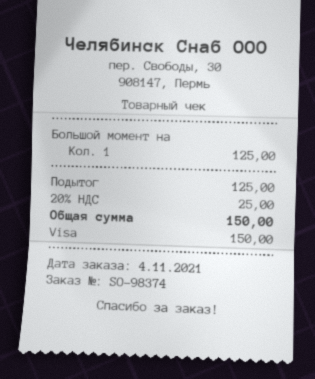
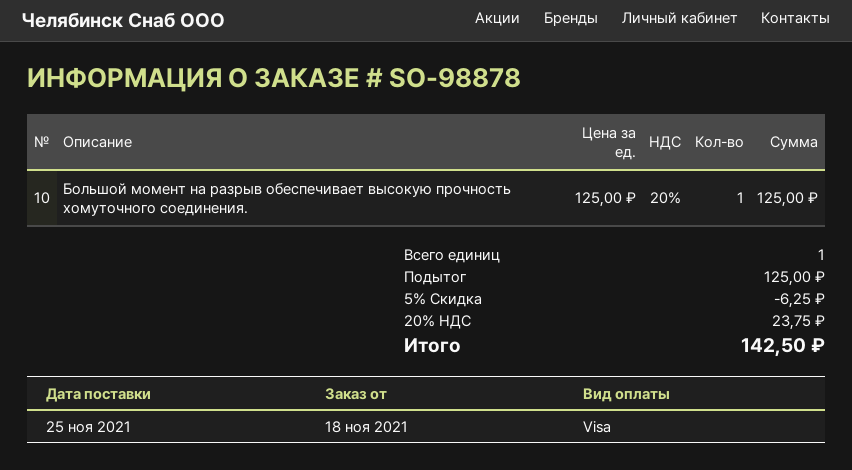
order number: SO-98374 -> SO-98878
order date: 2021-11-04 -> 2021-11-18
discount: none -> 5% = 6.25
tax: 20% = 25.00 -> 20% = 23.75
total: 150.00 -> 142.50

